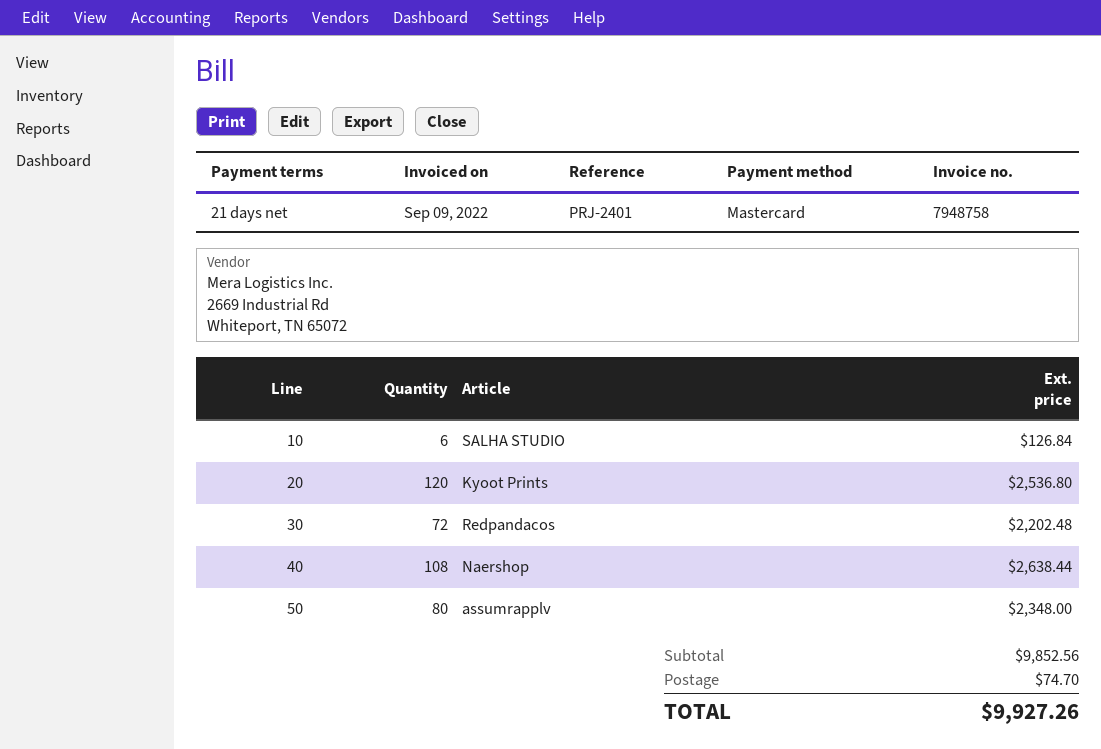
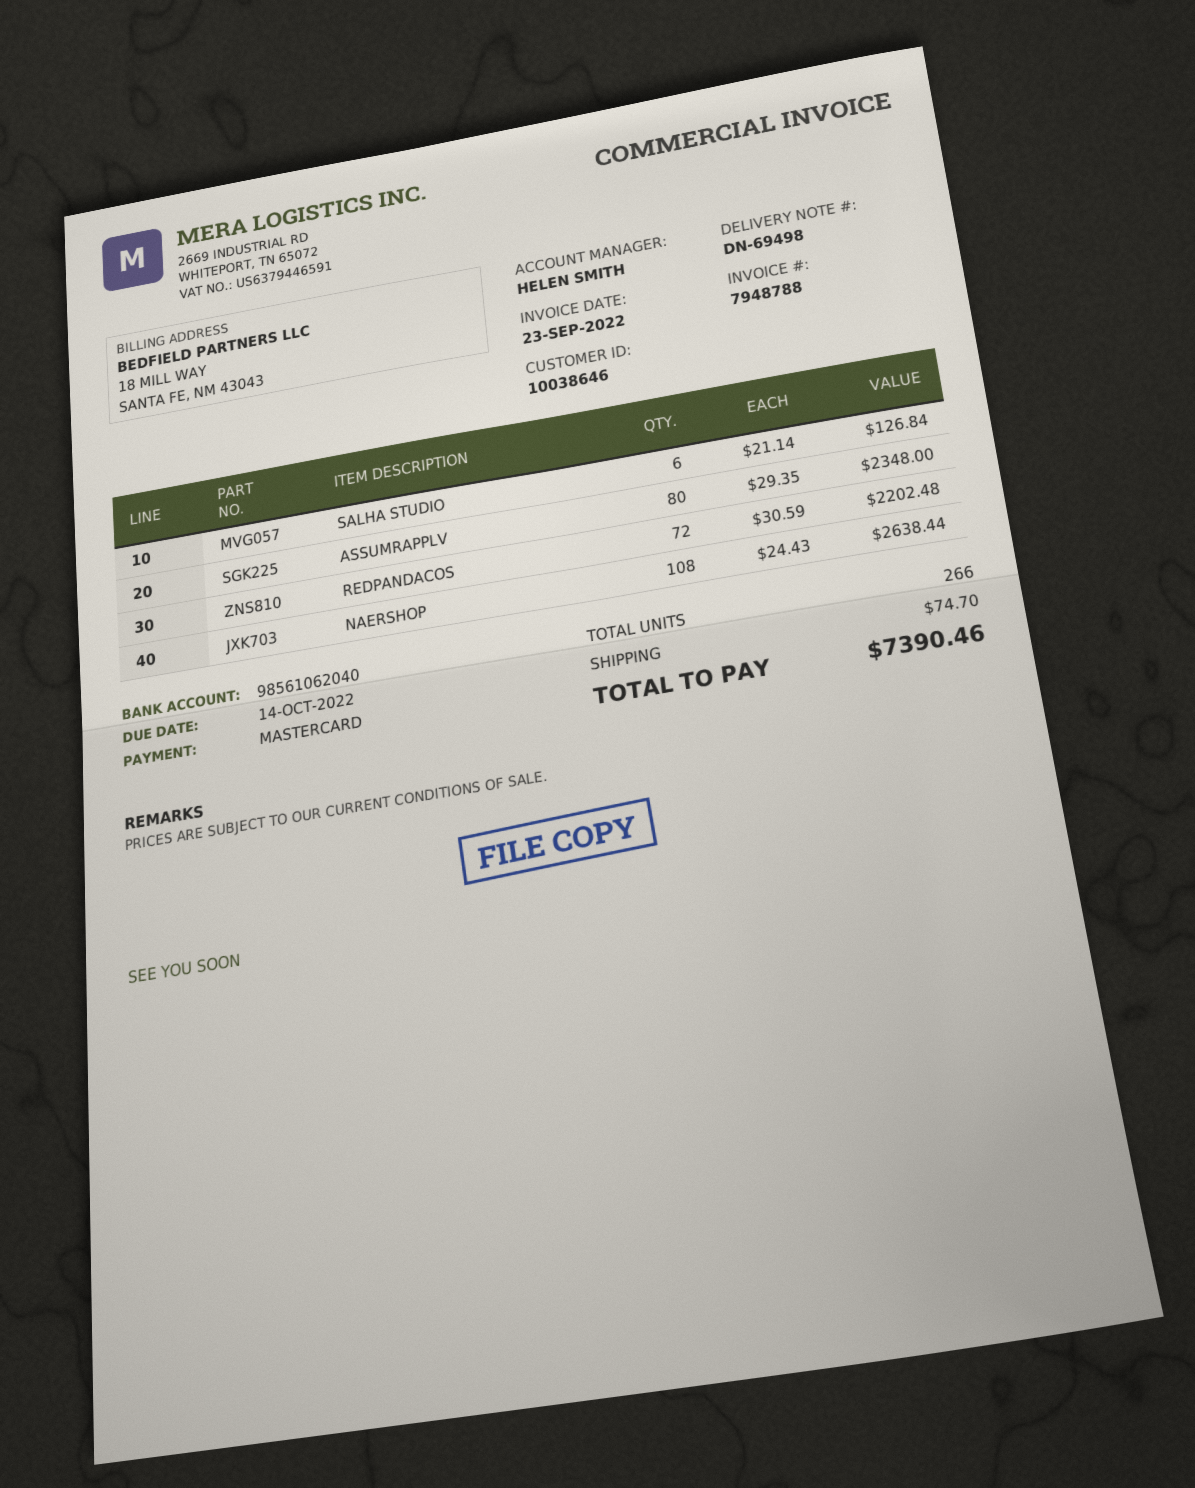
invoice number: 7948758 -> 7948788
invoice date: 2022-09-09 -> 2022-09-23
Kyoot Prints: 120 for 2536.80 -> none
total: 9927.26 -> 7390.46

